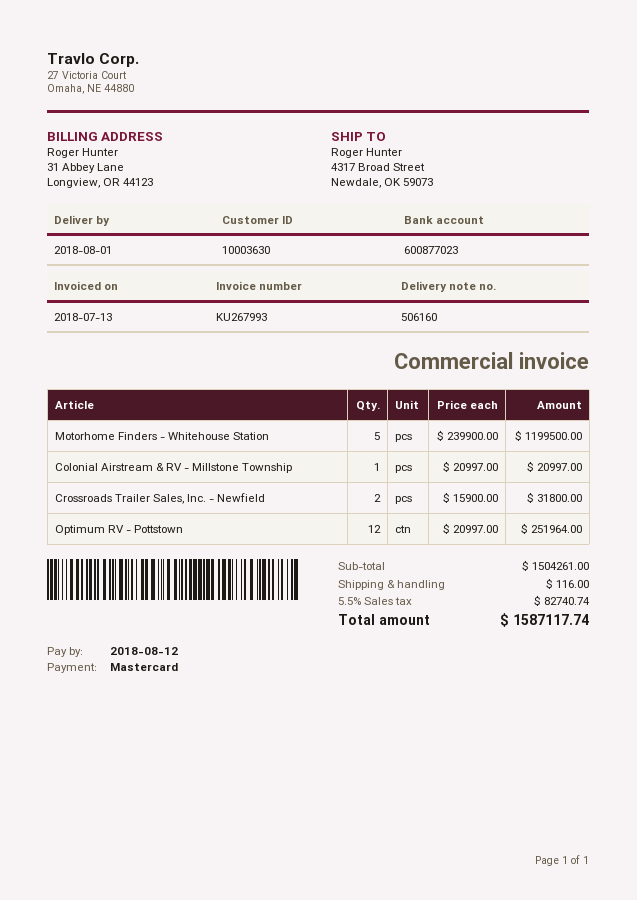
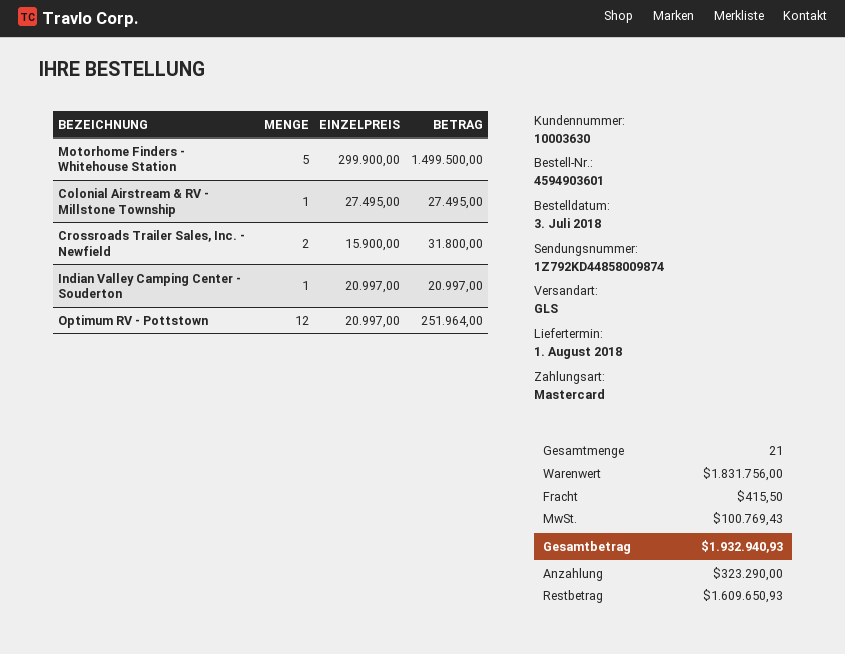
Motorhome Finders - Whitehouse Station: 5 x 239900.00 = 1199500.00 -> 5 x 299900.00 = 1499500.00
Colonial Airstream & RV - Millstone Township: 1 x 20997.00 = 20997.00 -> 1 x 27495.00 = 27495.00
Indian Valley Camping Center - Souderton: none -> 1 x 20997.00 = 20997.00
subtotal: 1504261.00 -> 1831756.00
shipping: 116.00 -> 415.50
tax: 82740.74 -> 100769.43
total: 1587117.74 -> 1932940.93

